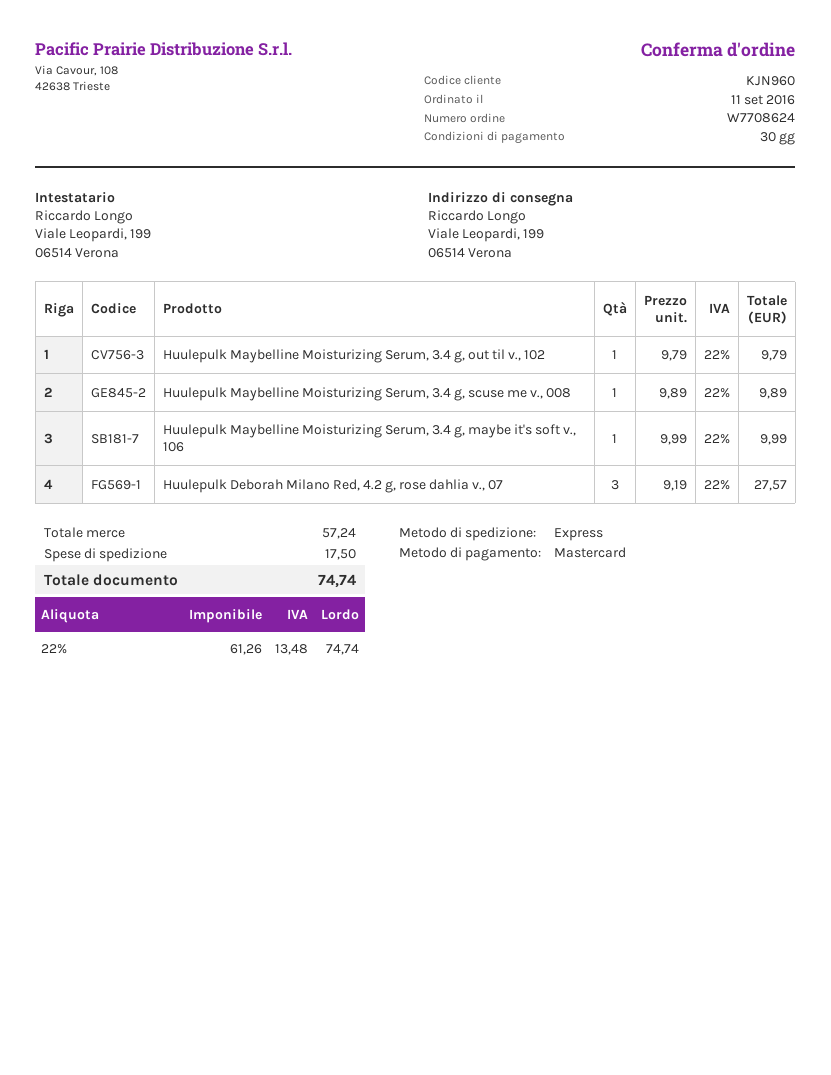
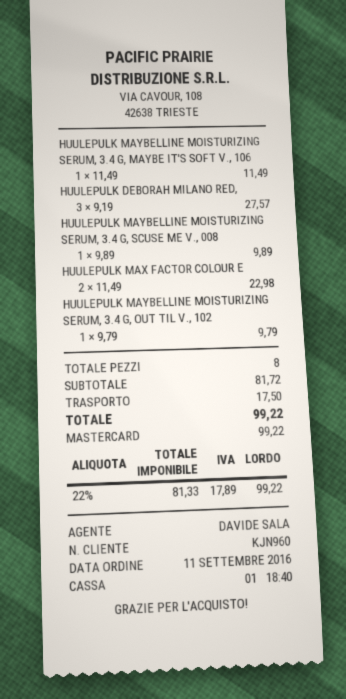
Huulepulk Maybelline Moisturizing Serum, 3.4 g, maybe it's soft v., 106: 1 x 9.99 = 9.99 -> 1 x 11.49 = 11.49
HUULEPULK MAX FACTOR COLOUR E: none -> 2 x 11.49 = 22.98
subtotal: 57.24 -> 81.72
net: 61.26 -> 81.33
tax: 22% = 13.48 -> 22% = 17.89
total: 74.74 -> 99.22

